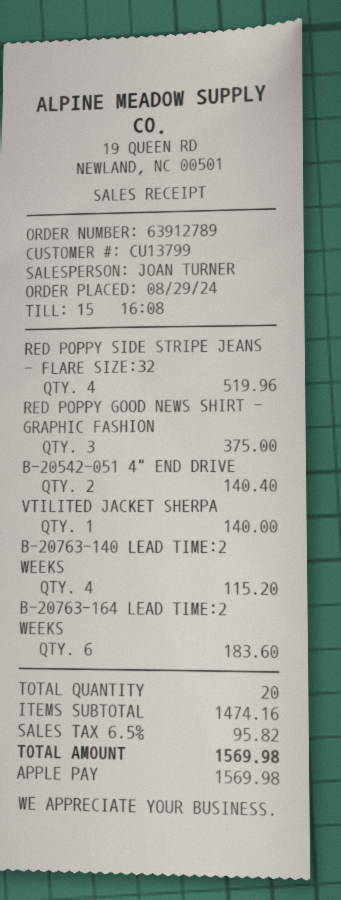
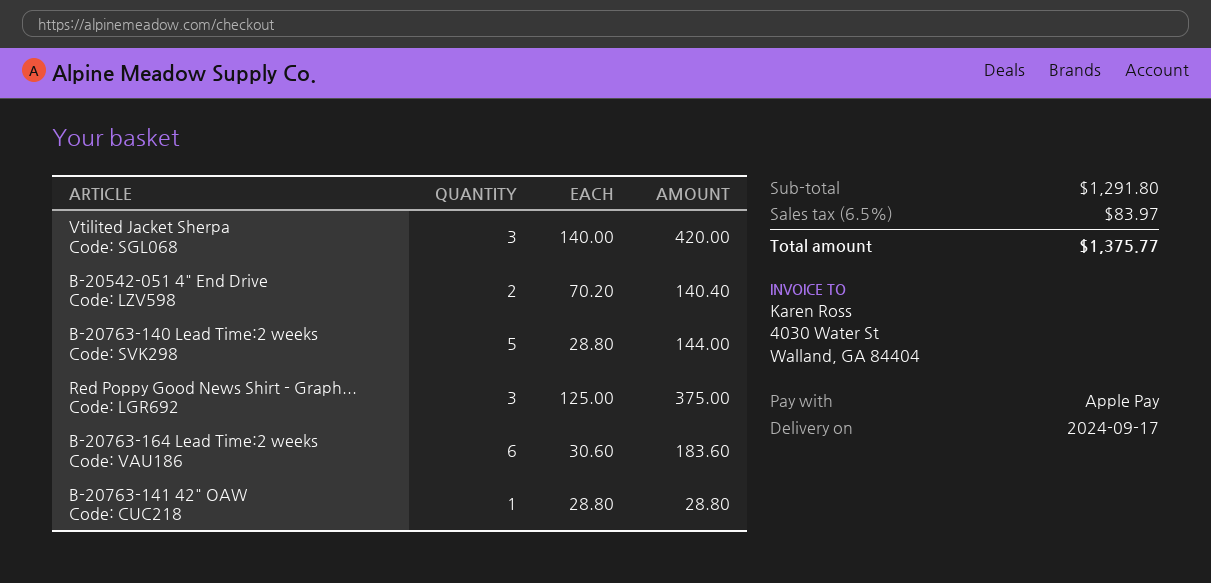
RED POPPY SIDE STRIPE JEANS - FLARE SIZE:32: 4 for 519.96 -> none
VTILITED JACKET SHERPA: 1 for 140.00 -> 3 for 420.00
B-20763-140 LEAD TIME:2 WEEKS: 4 for 115.20 -> 5 for 144.00
B-20763-141 42" OAW: none -> 1 for 28.80
subtotal: 1474.16 -> 1291.80
tax: 6.5% = 95.82 -> 6.5% = 83.97
total: 1569.98 -> 1375.77

